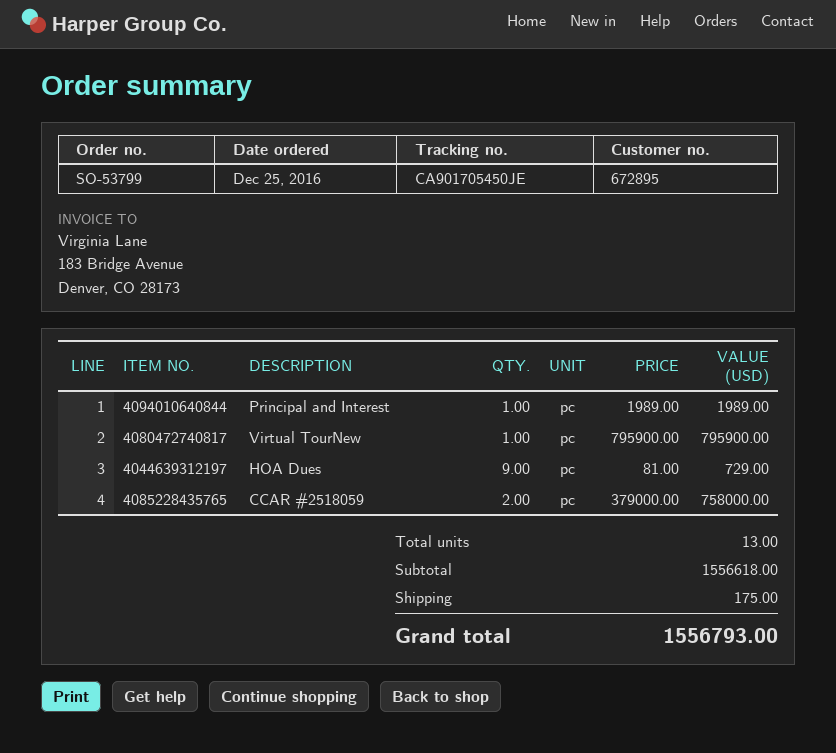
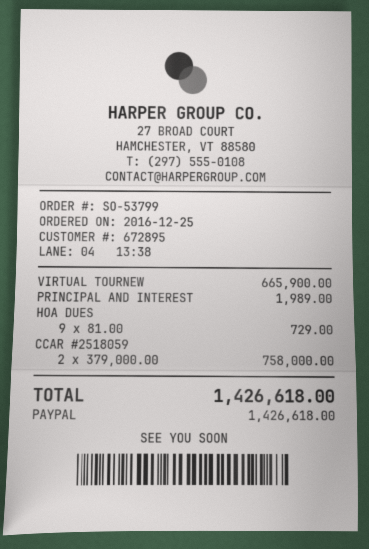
Virtual TourNew: 1 x 795900.00 = 795900.00 -> 1 x 665900.00 = 665900.00
shipping: 175.00 -> none
total: 1556793.00 -> 1426618.00

